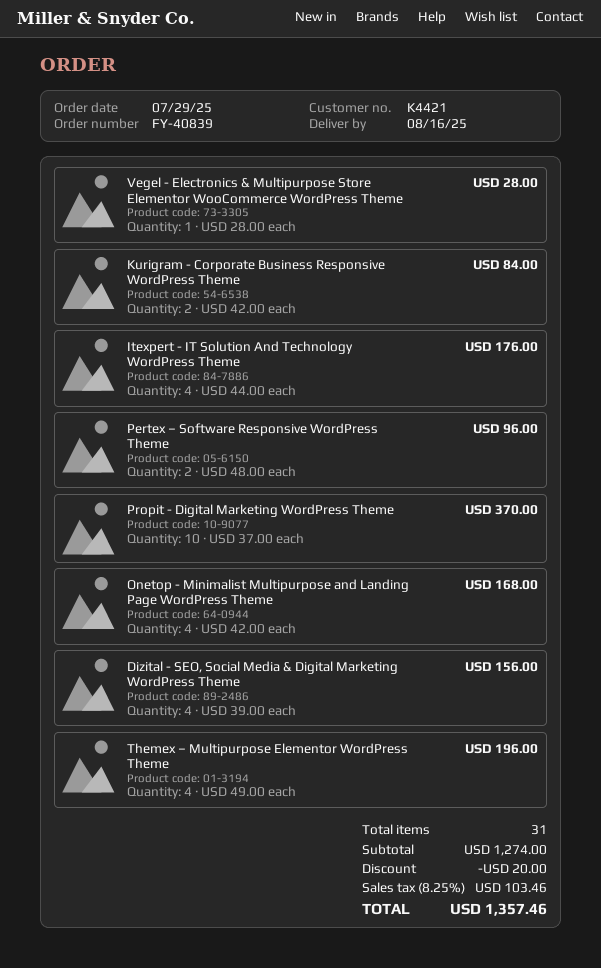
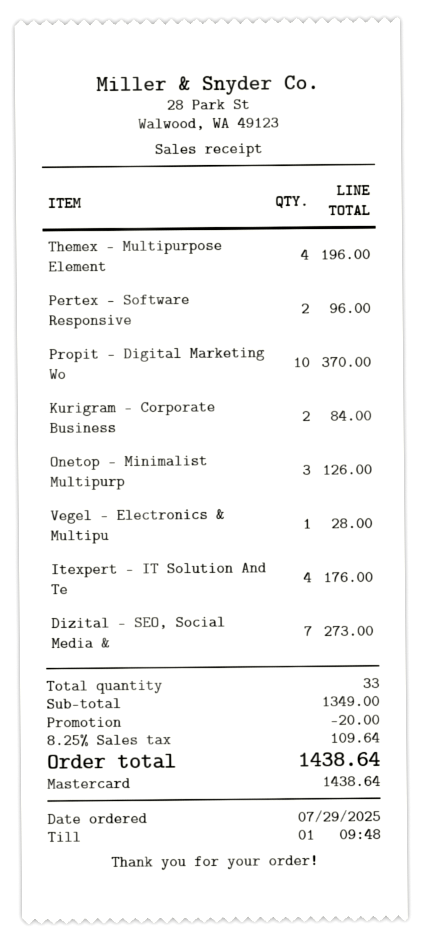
Onetop - Minimalist Multipurpose and Landing Page WordPress Theme: 4 for 168.00 -> 3 for 126.00
Dizital - SEO, Social Media & Digital Marketing WordPress Theme: 4 for 156.00 -> 7 for 273.00
total quantity: 31 -> 33
subtotal: 1274.00 -> 1349.00
tax: 8.25% = 103.46 -> 8.25% = 109.64
total: 1357.46 -> 1438.64

